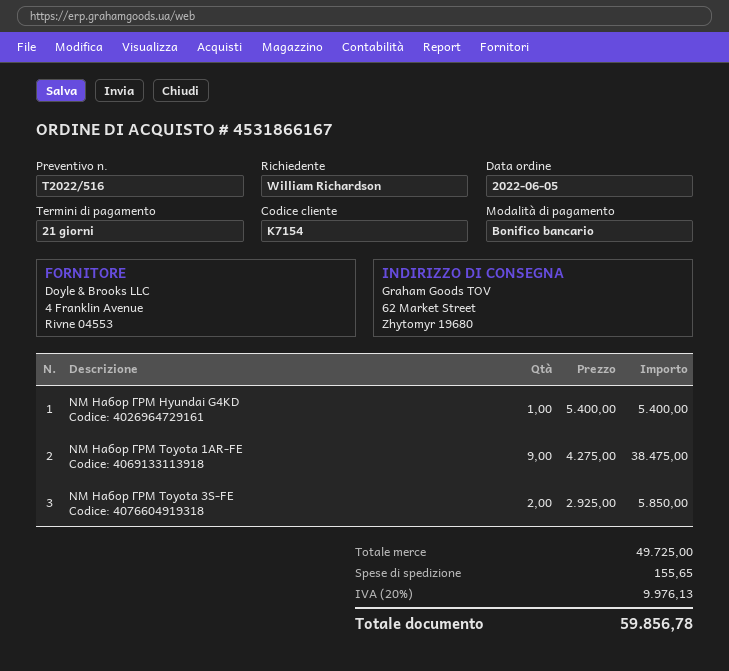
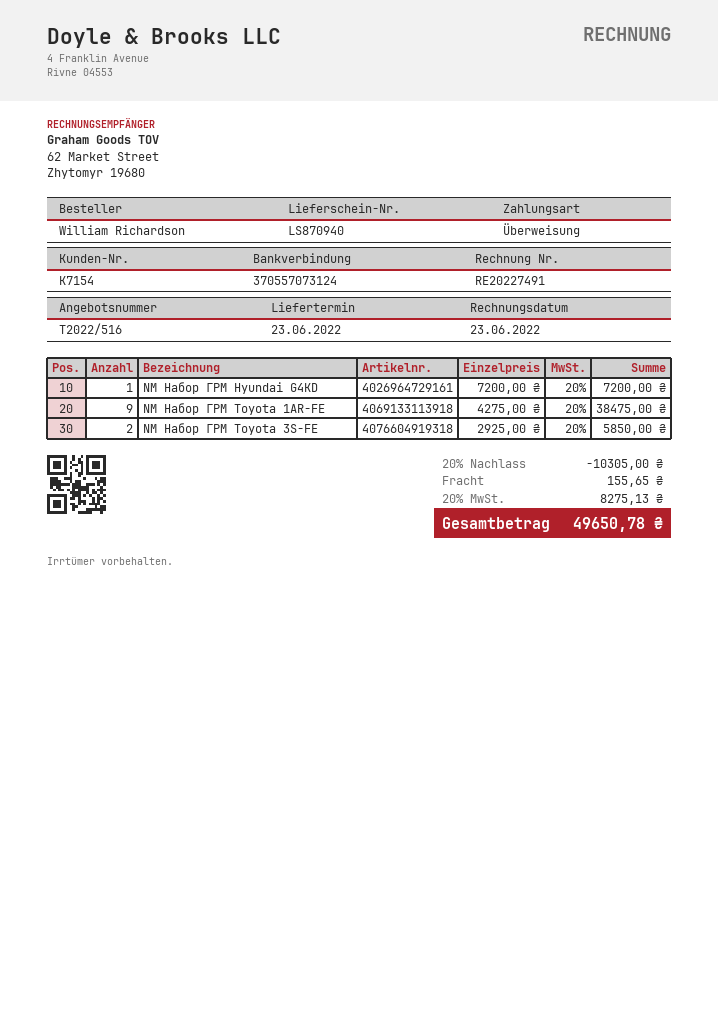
NM Набор ГРМ Hyundai G4KD: 1 x 5400.00 = 5400.00 -> 1 x 7200.00 = 7200.00
discount: none -> 20% = 10305.00
tax: 20% = 9976.13 -> 20% = 8275.13
total: 59856.78 -> 49650.78

